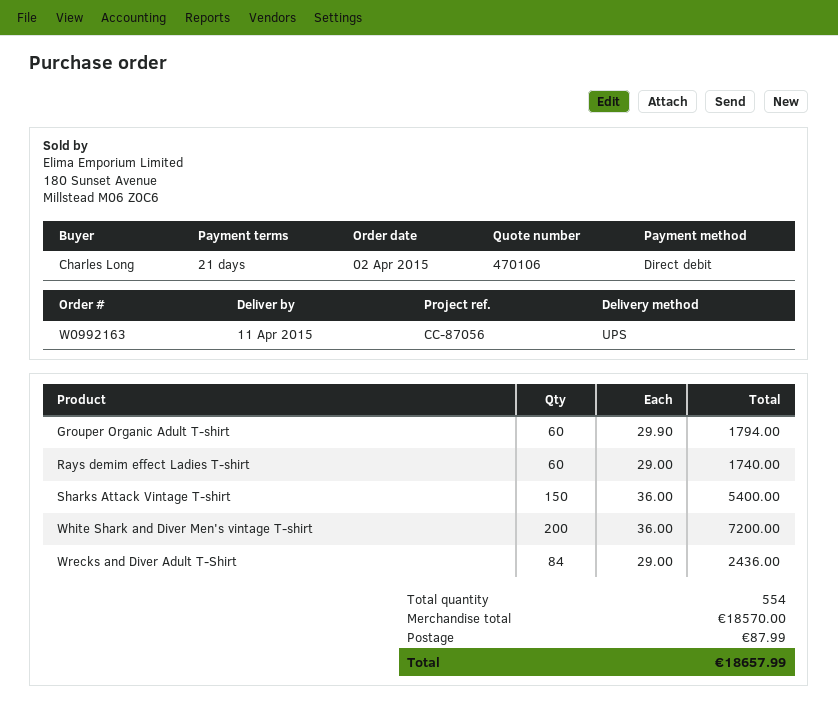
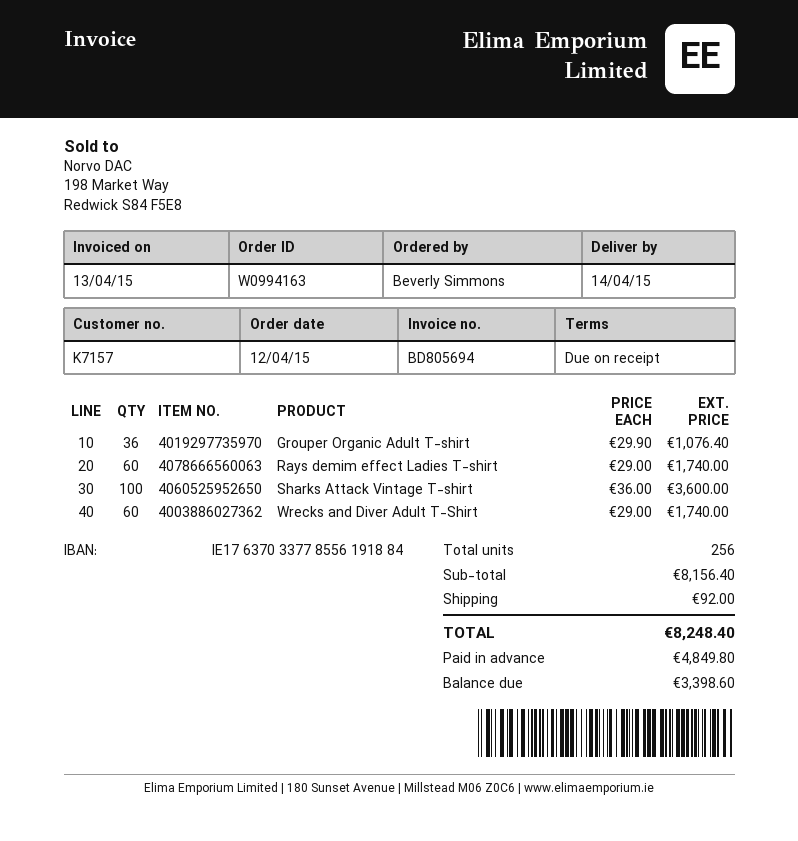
order number: W0992163 -> W0994163
order date: 2015-04-02 -> 2015-04-12
delivery date: 2015-04-11 -> 2015-04-14
payment terms: 21 days -> on receipt
ordered by: Charles Long -> Beverly Simmons
Grouper Organic Adult T-shirt: 60 x 29.90 = 1794.00 -> 36 x 29.90 = 1076.40
Sharks Attack Vintage T-shirt: 150 x 36.00 = 5400.00 -> 100 x 36.00 = 3600.00
White Shark and Diver Men's vintage T-shirt: 200 x 36.00 = 7200.00 -> none
Wrecks and Diver Adult T-Shirt: 84 x 29.00 = 2436.00 -> 60 x 29.00 = 1740.00
total quantity: 554 -> 256
subtotal: 18570.00 -> 8156.40
shipping: 87.99 -> 92.00
total: 18657.99 -> 8248.40

